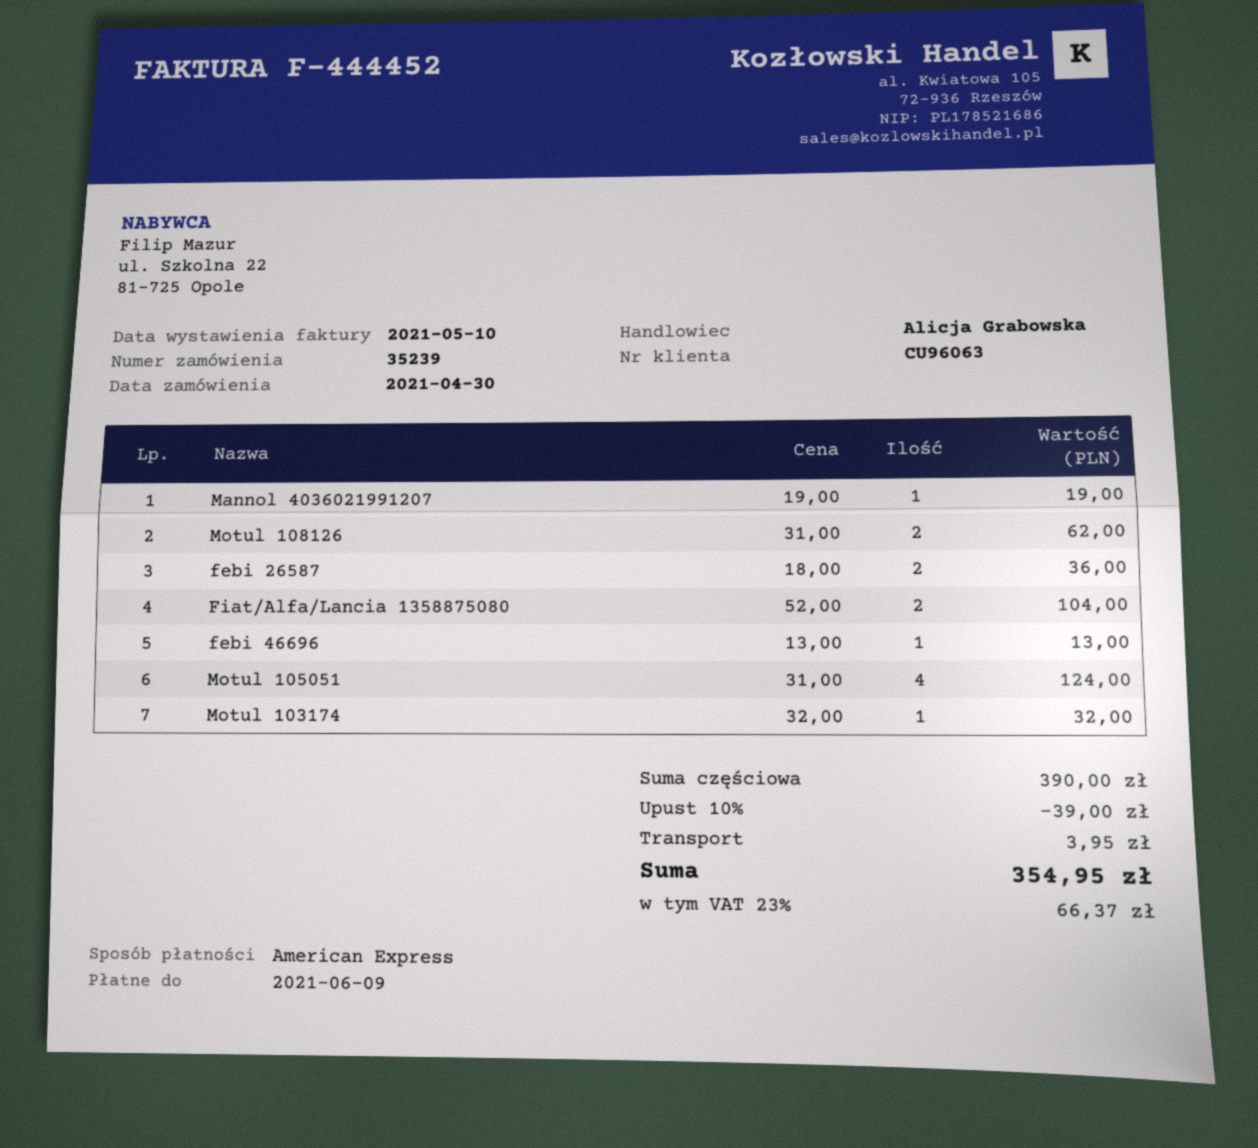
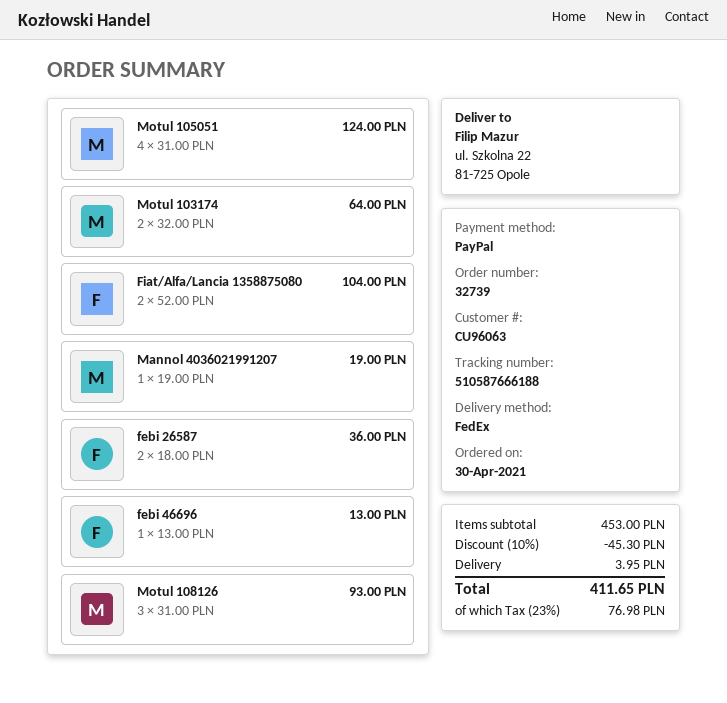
order number: 35239 -> 32739
payment method: American Express -> PayPal
Motul 108126: 2 x 31.00 = 62.00 -> 3 x 31.00 = 93.00
Motul 103174: 1 x 32.00 = 32.00 -> 2 x 32.00 = 64.00
subtotal: 390.00 -> 453.00
discount: 10% = 39.00 -> 10% = 45.30
tax: 23% = 66.37 -> 23% = 76.98
total: 354.95 -> 411.65

